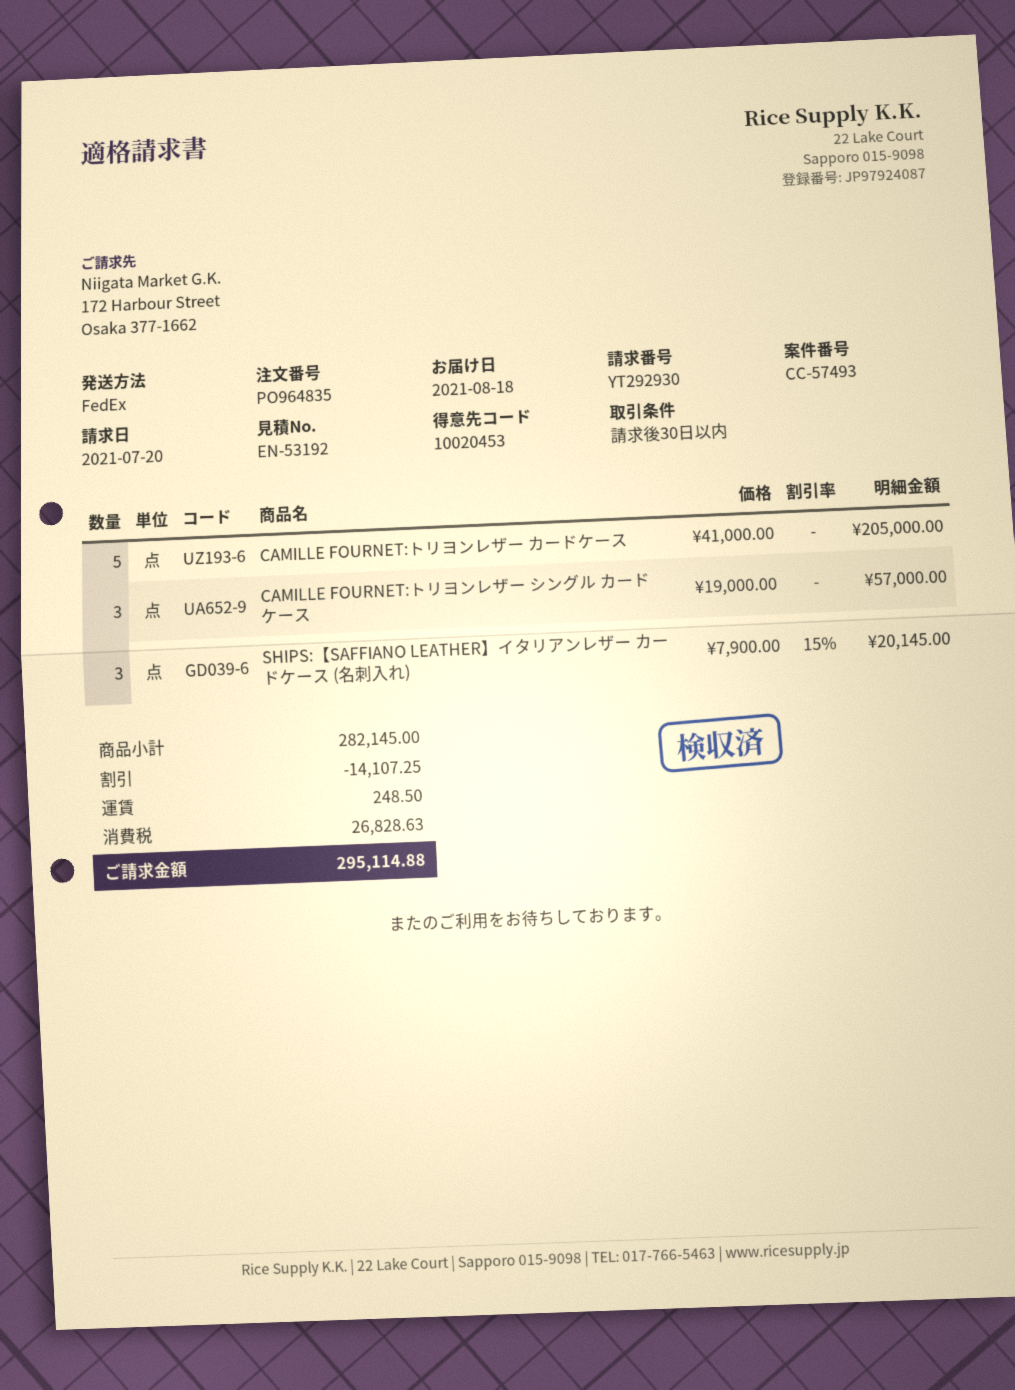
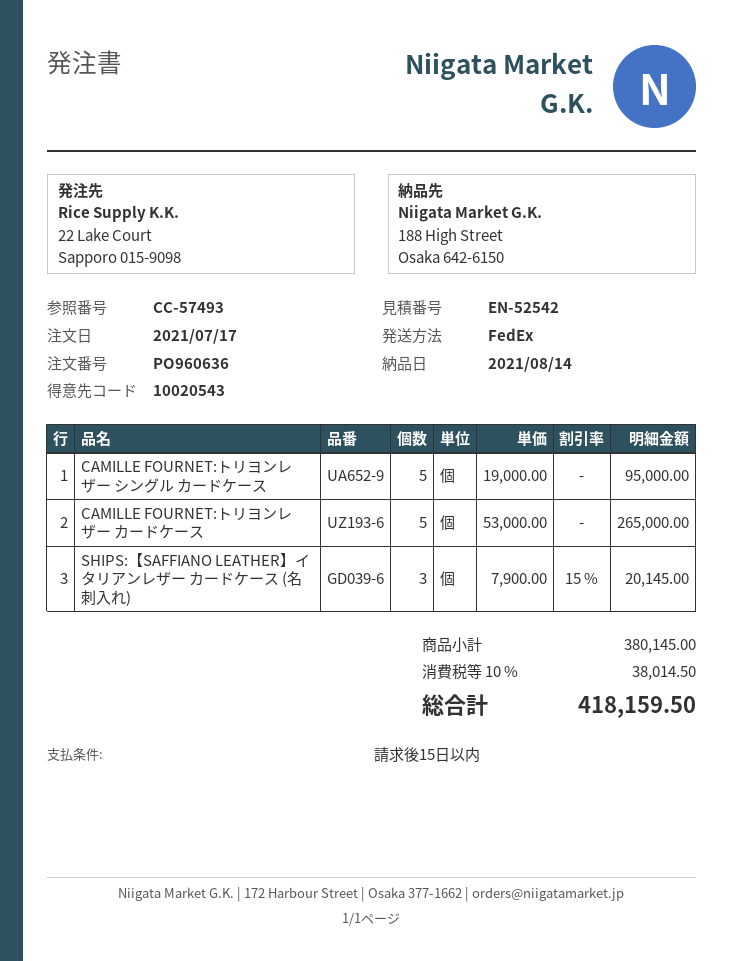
quote number: EN-53192 -> EN-52542
order number: PO964835 -> PO960636
delivery date: 2021-08-18 -> 2021-08-14
payment terms: 30 days -> 15 days
customer number: 10020453 -> 10020543
CAMILLE FOURNET:トリヨンレザー カードケース: 5 x 41000.00 = 205000.00 -> 5 x 53000.00 = 265000.00
CAMILLE FOURNET:トリヨンレザー シングル カードケース: 3 x 19000.00 = 57000.00 -> 5 x 19000.00 = 95000.00
subtotal: 282145.00 -> 380145.00
discount: 14107.25 -> none
shipping: 248.50 -> none
tax: 26828.63 -> 38014.50
total: 295114.88 -> 418159.50

